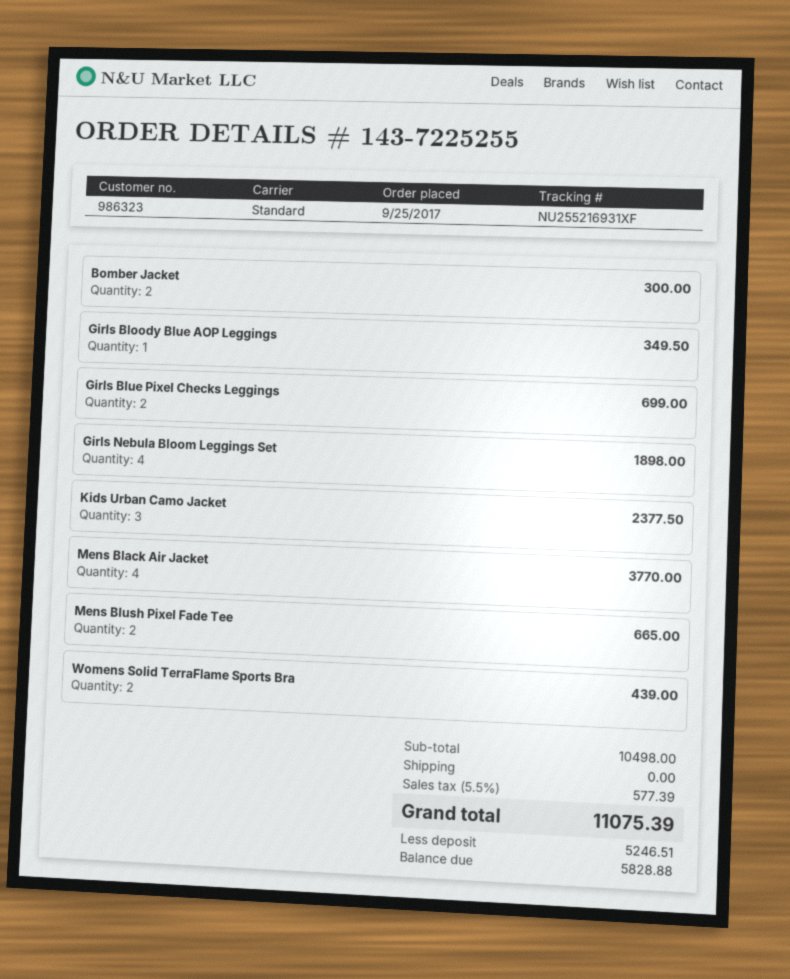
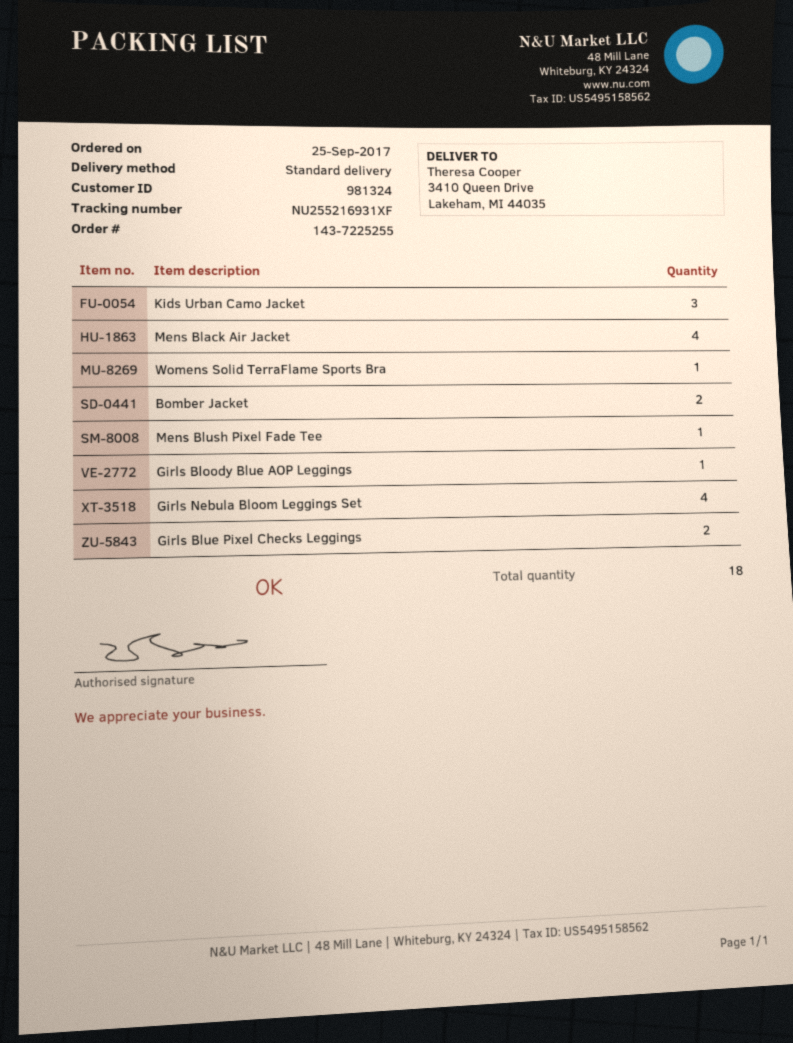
customer number: 986323 -> 981324
Mens Blush Pixel Fade Tee: 2 -> 1
Womens Solid TerraFlame Sports Bra: 2 -> 1

